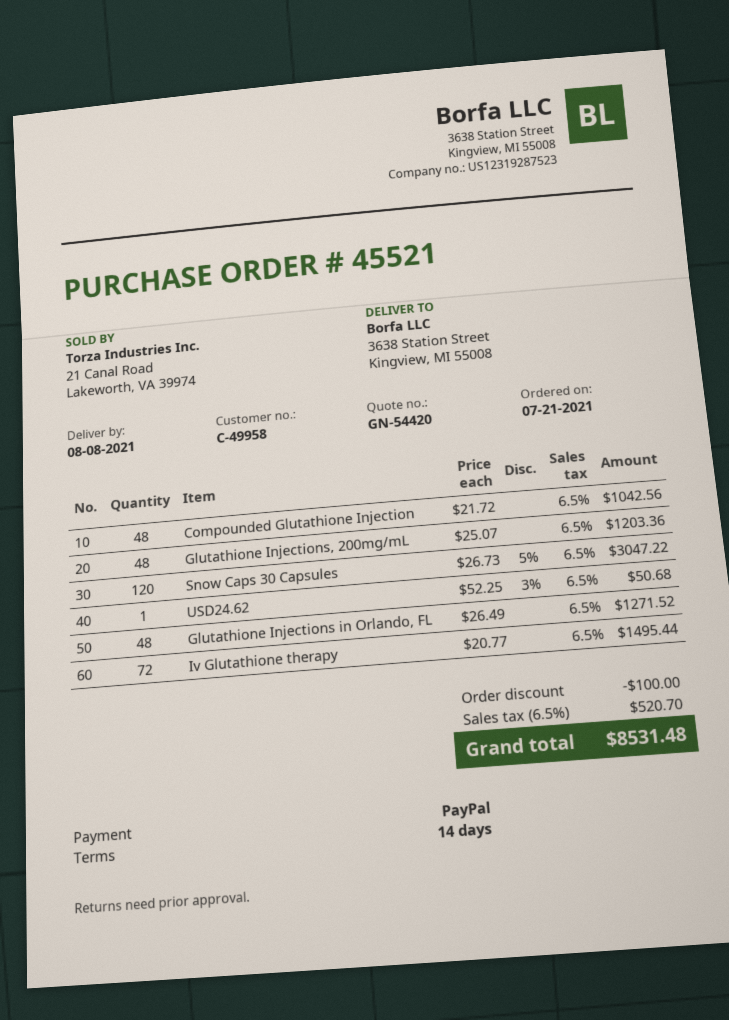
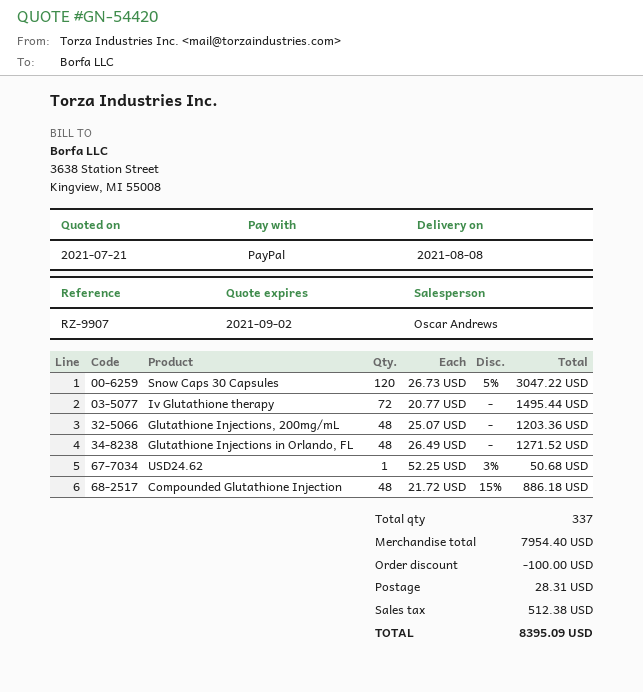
Compounded Glutathione Injection: 48 x 21.72 = 1042.56 -> 48 x 21.72 - 15% = 886.18
shipping: none -> 28.31
tax: 520.70 -> 512.38
total: 8531.48 -> 8395.09

